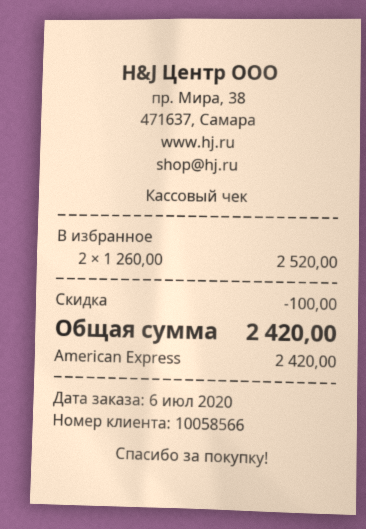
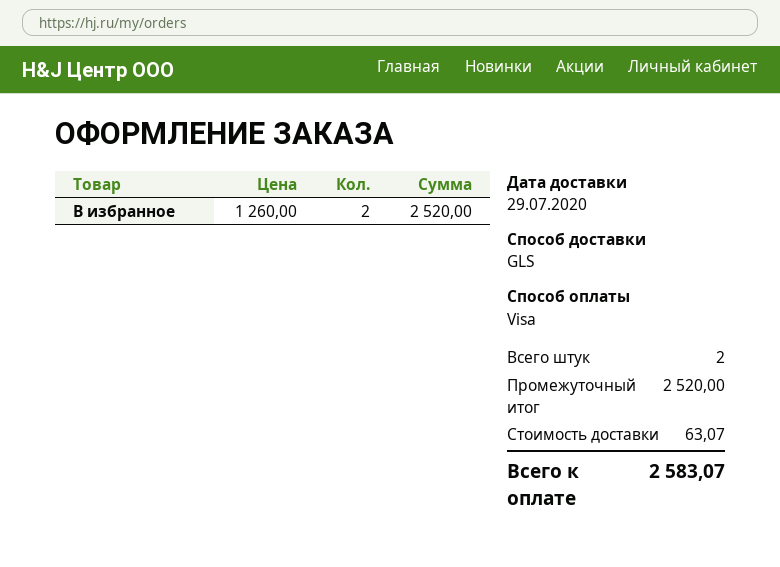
payment method: American Express -> Visa
discount: 100.00 -> none
shipping: none -> 63.07
total: 2420.00 -> 2583.07

